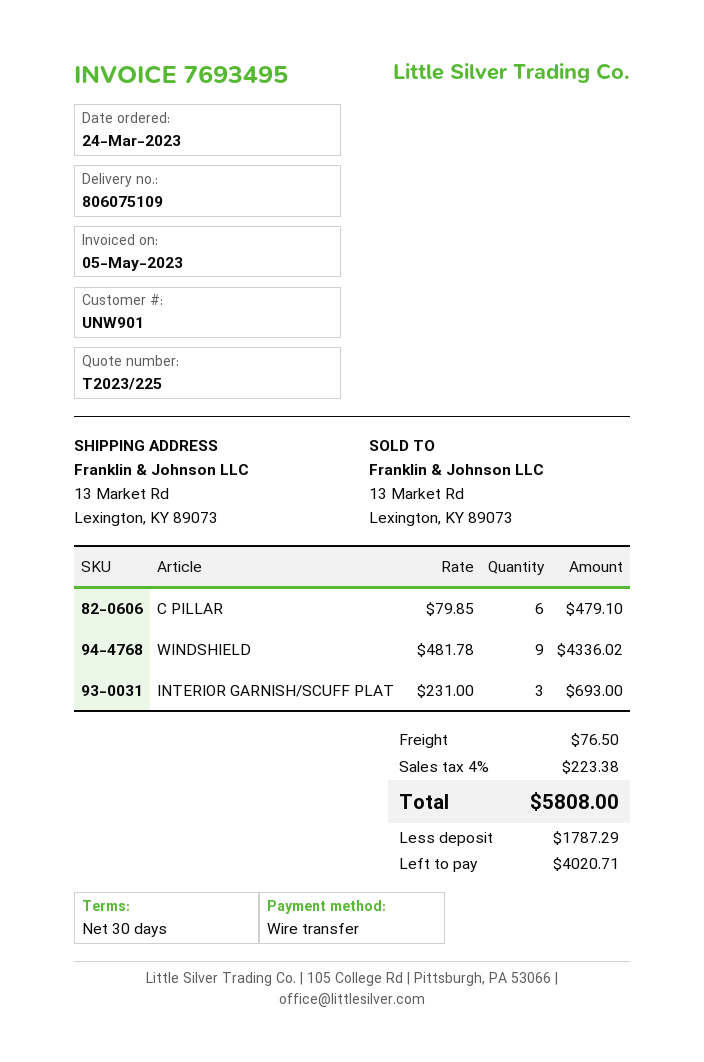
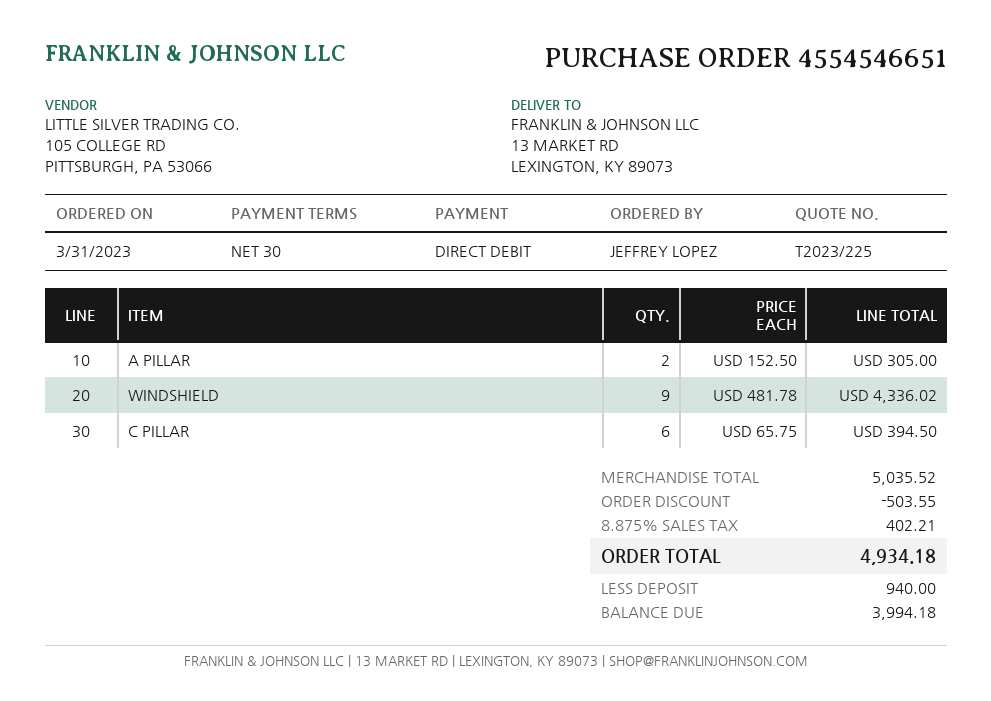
order date: 2023-03-24 -> 2023-03-31
payment method: bank transfer -> direct debit
C PILLAR: 6 x 79.85 = 479.10 -> 6 x 65.75 = 394.50
INTERIOR GARNISH/SCUFF PLAT: 3 x 231.00 = 693.00 -> none
A PILLAR: none -> 2 x 152.50 = 305.00
discount: none -> 503.55
shipping: 76.50 -> none
tax: 4% = 223.38 -> 8.875% = 402.21
total: 5808.00 -> 4934.18
deposit: 1787.29 -> 940.00
balance: 4020.71 -> 3994.18

